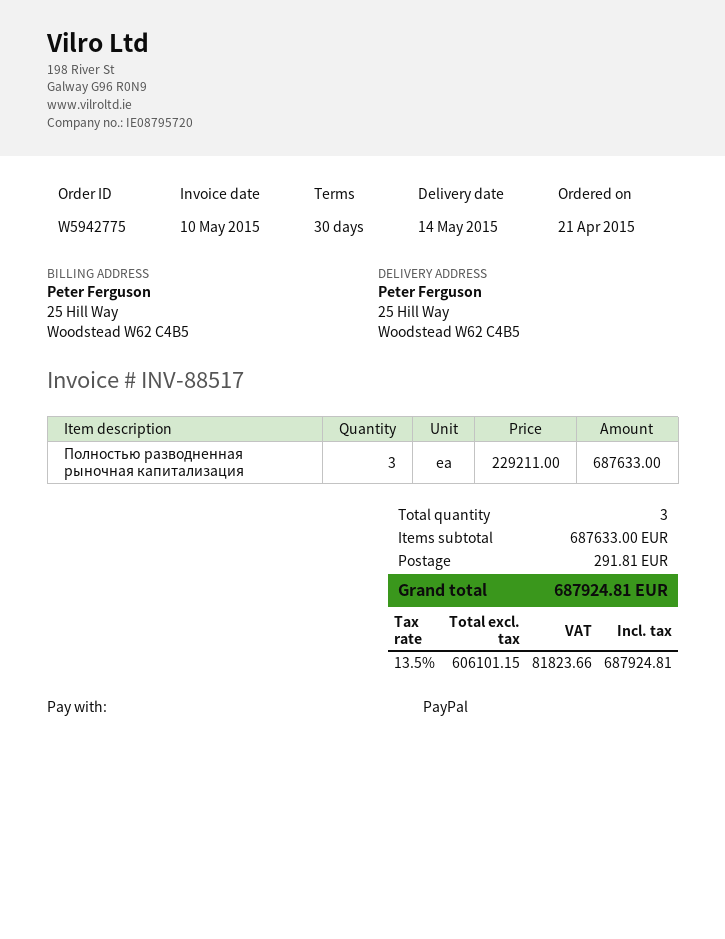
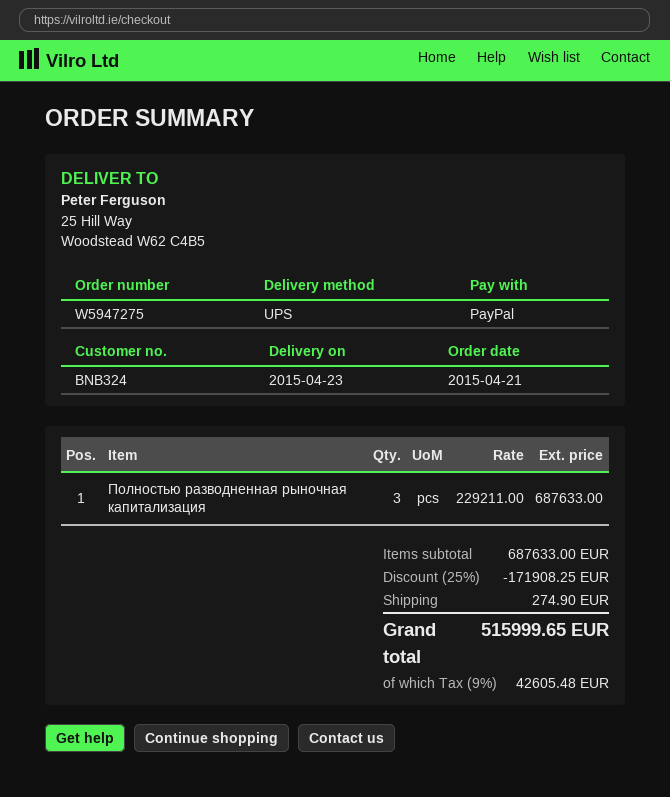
order number: W5942775 -> W5947275
delivery date: 2015-05-14 -> 2015-04-23
discount: none -> 25% = 171908.25
shipping: 291.81 -> 274.90
tax: 13.5% = 81823.66 -> 9% = 42605.48
total: 687924.81 -> 515999.65

